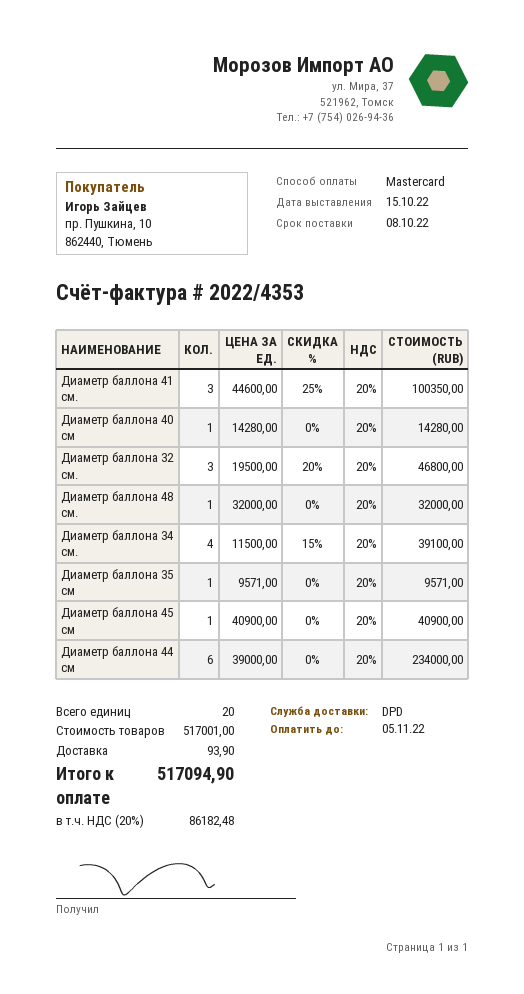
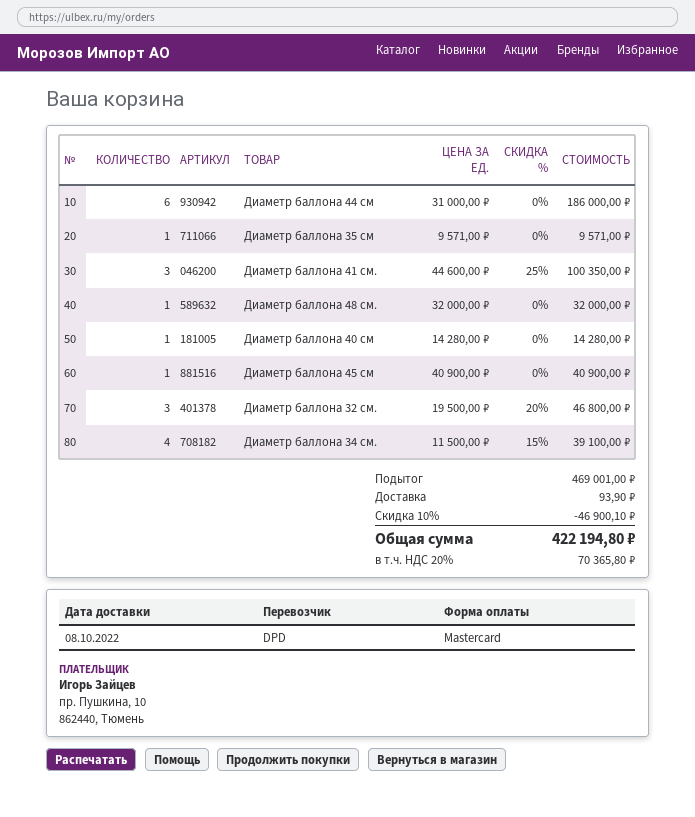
Диаметр баллона 44 см: 6 x 39000.00 = 234000.00 -> 6 x 31000.00 = 186000.00
subtotal: 517001.00 -> 469001.00
discount: none -> 10% = 46900.10
tax: 20% = 86182.48 -> 20% = 70365.80
total: 517094.90 -> 422194.80

